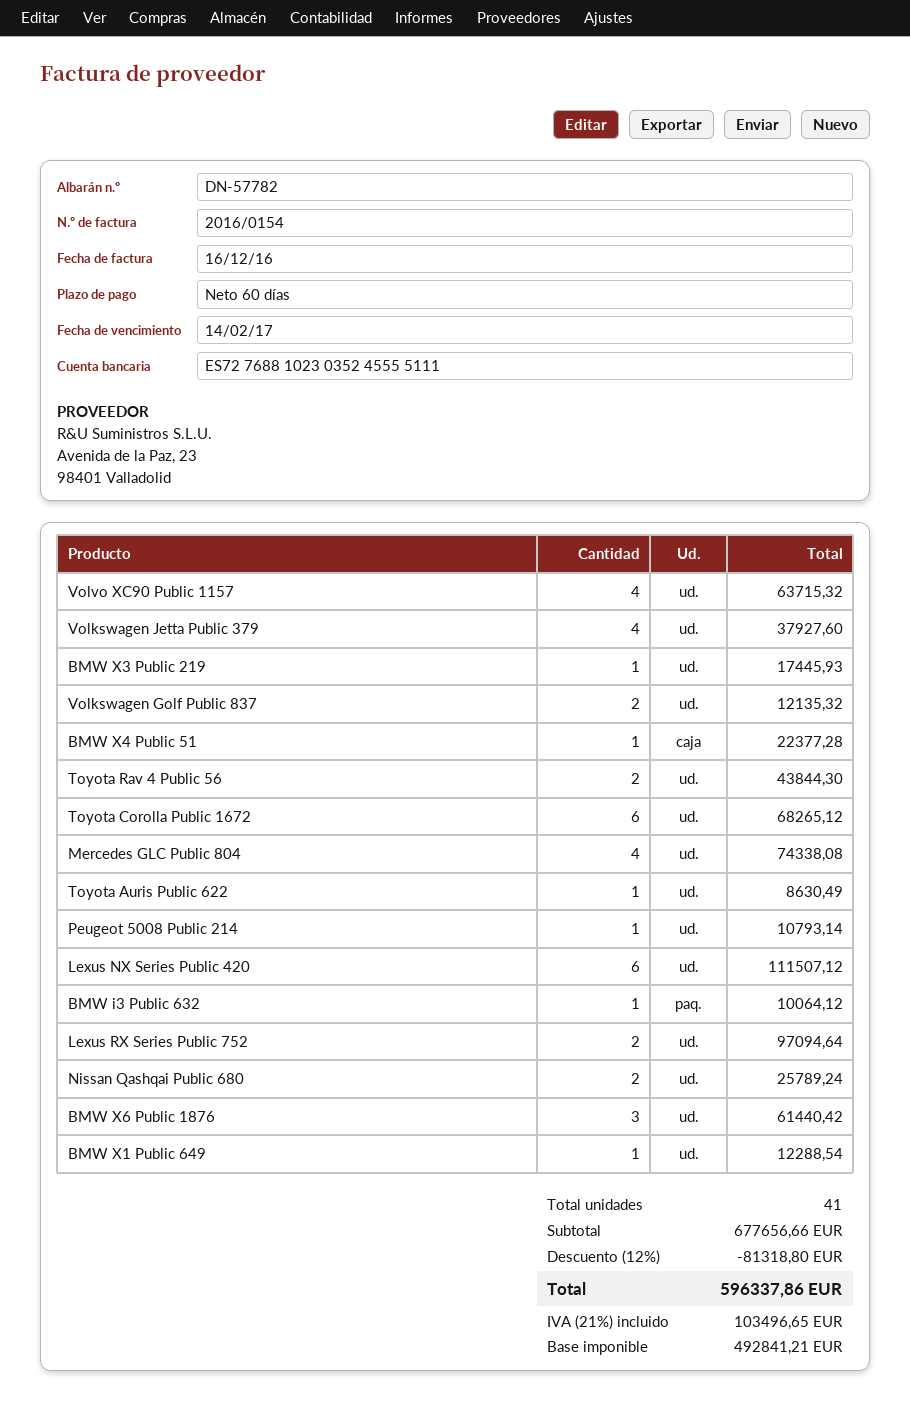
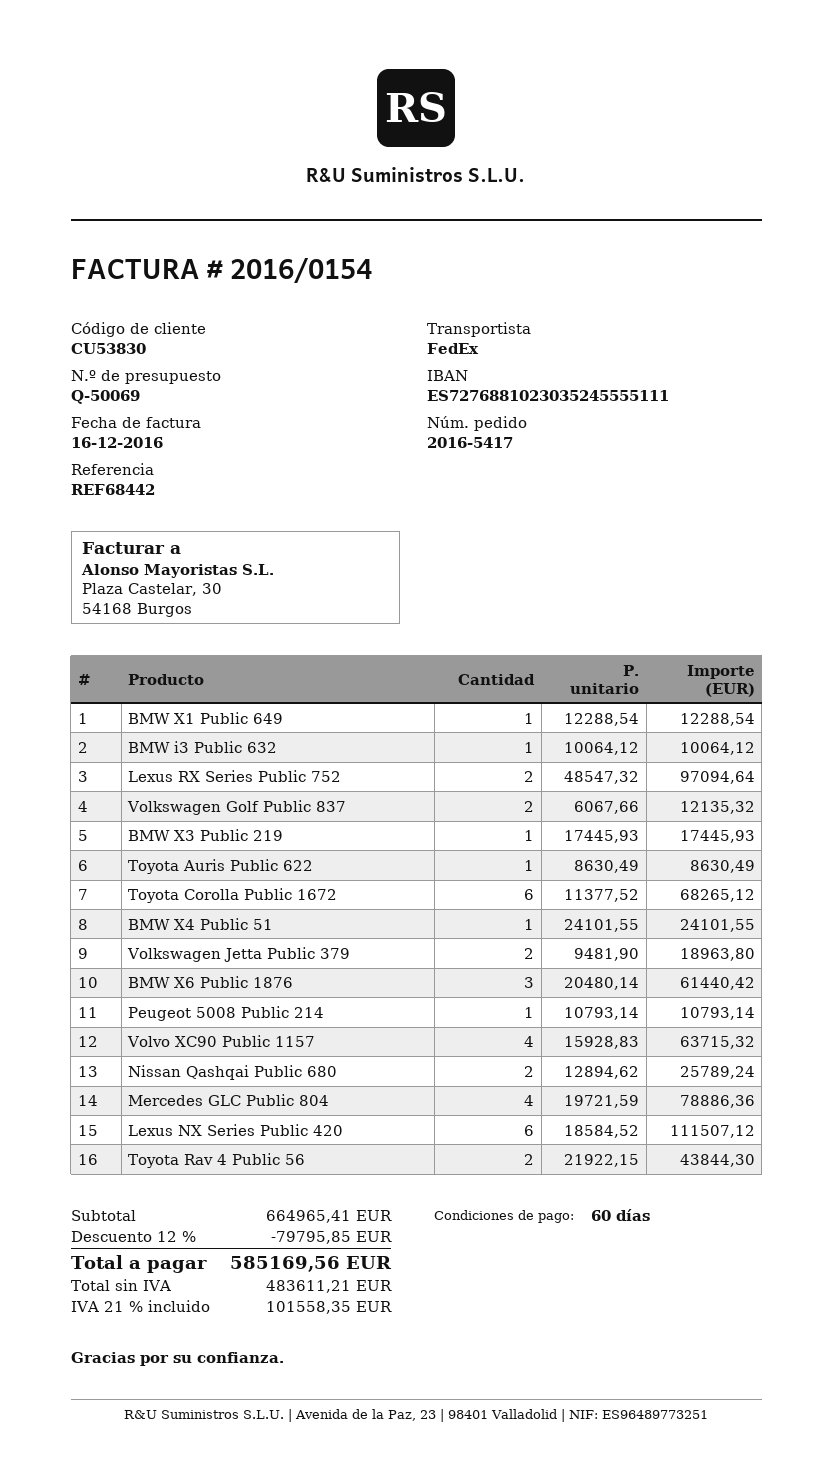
Volkswagen Jetta Public 379: 4 for 37927.60 -> 2 for 18963.80
BMW X4 Public 51: 1 for 22377.28 -> 1 for 24101.55
Mercedes GLC Public 804: 4 for 74338.08 -> 4 for 78886.36
subtotal: 677656.66 -> 664965.41
discount: 12% = 81318.80 -> 12% = 79795.85
net: 492841.21 -> 483611.21
tax: 21% = 103496.65 -> 21% = 101558.35
total: 596337.86 -> 585169.56

